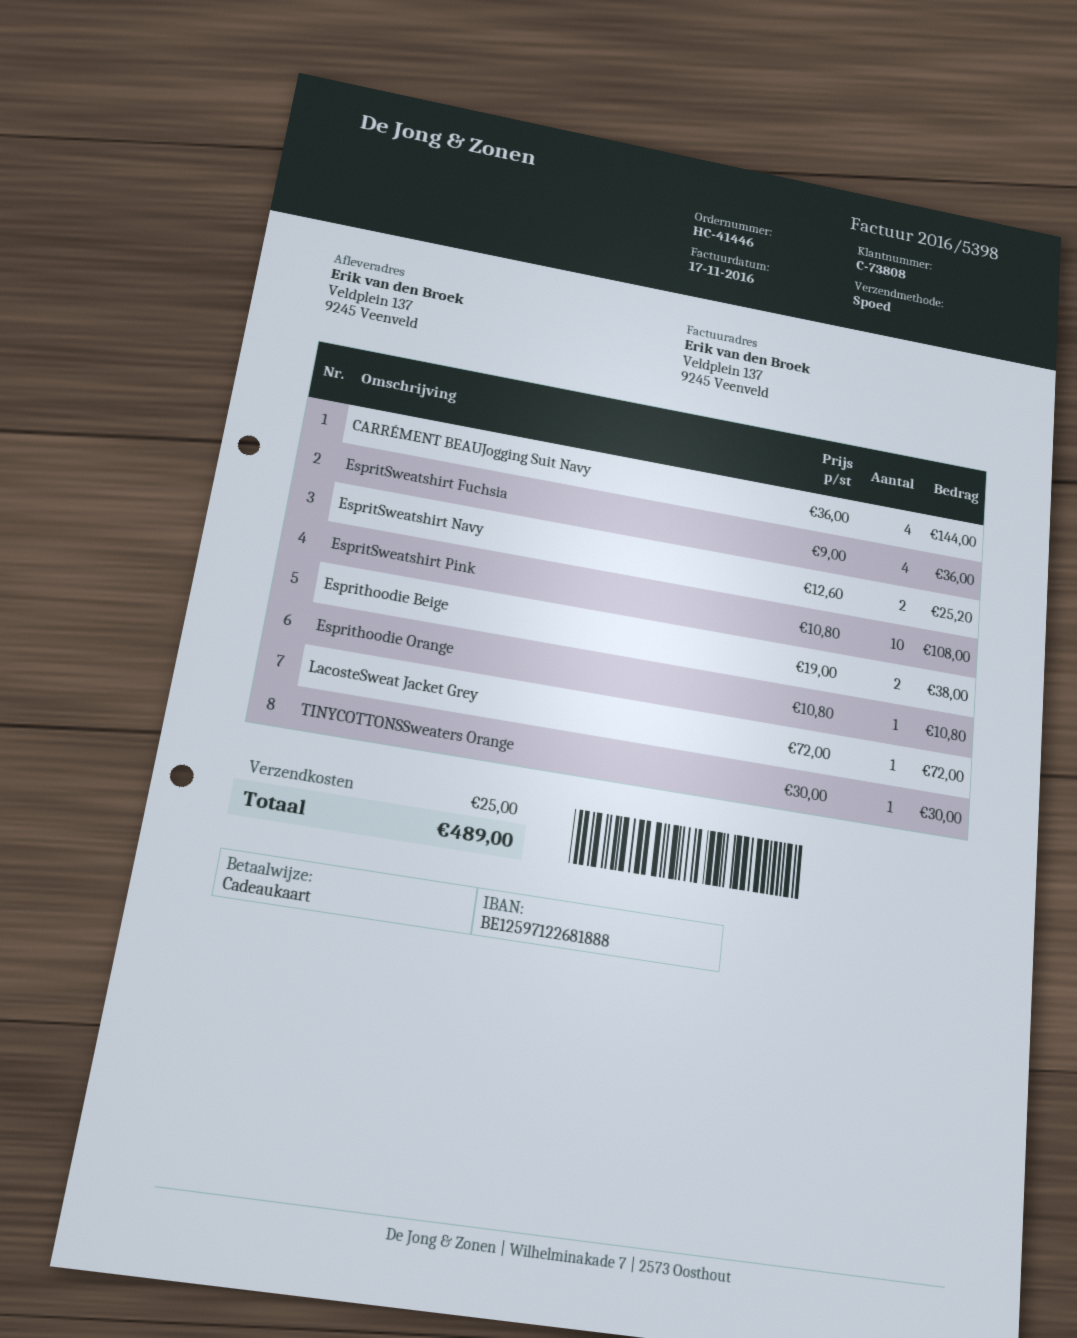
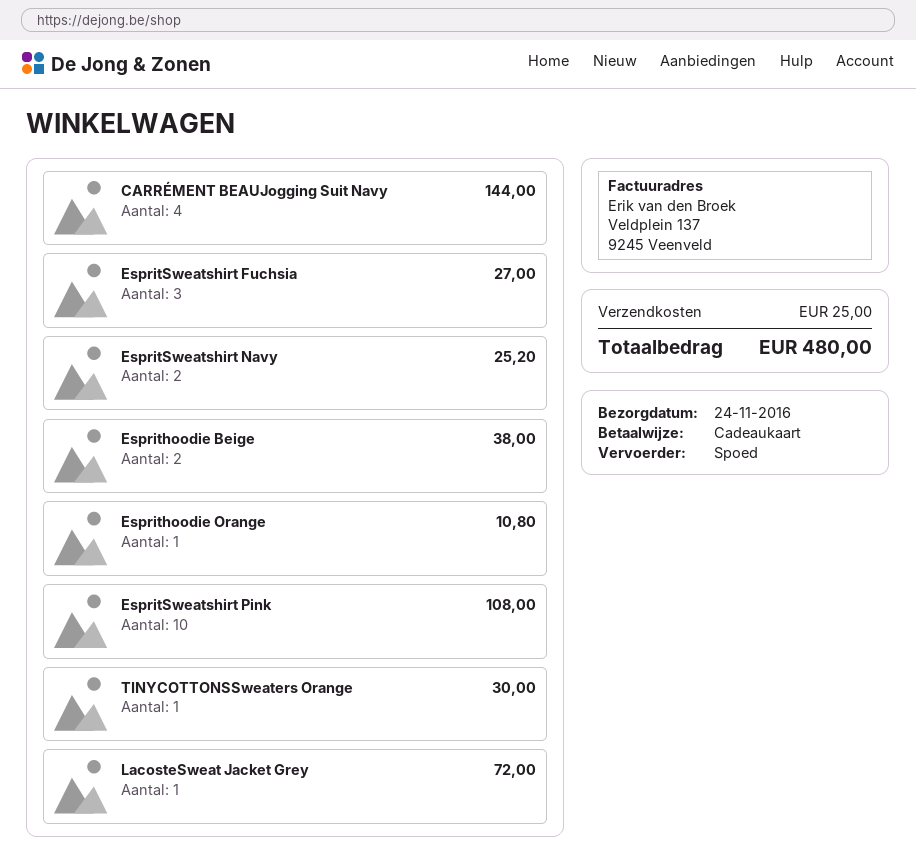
EspritSweatshirt Fuchsia: 4 for 36.00 -> 3 for 27.00
total: 489.00 -> 480.00

